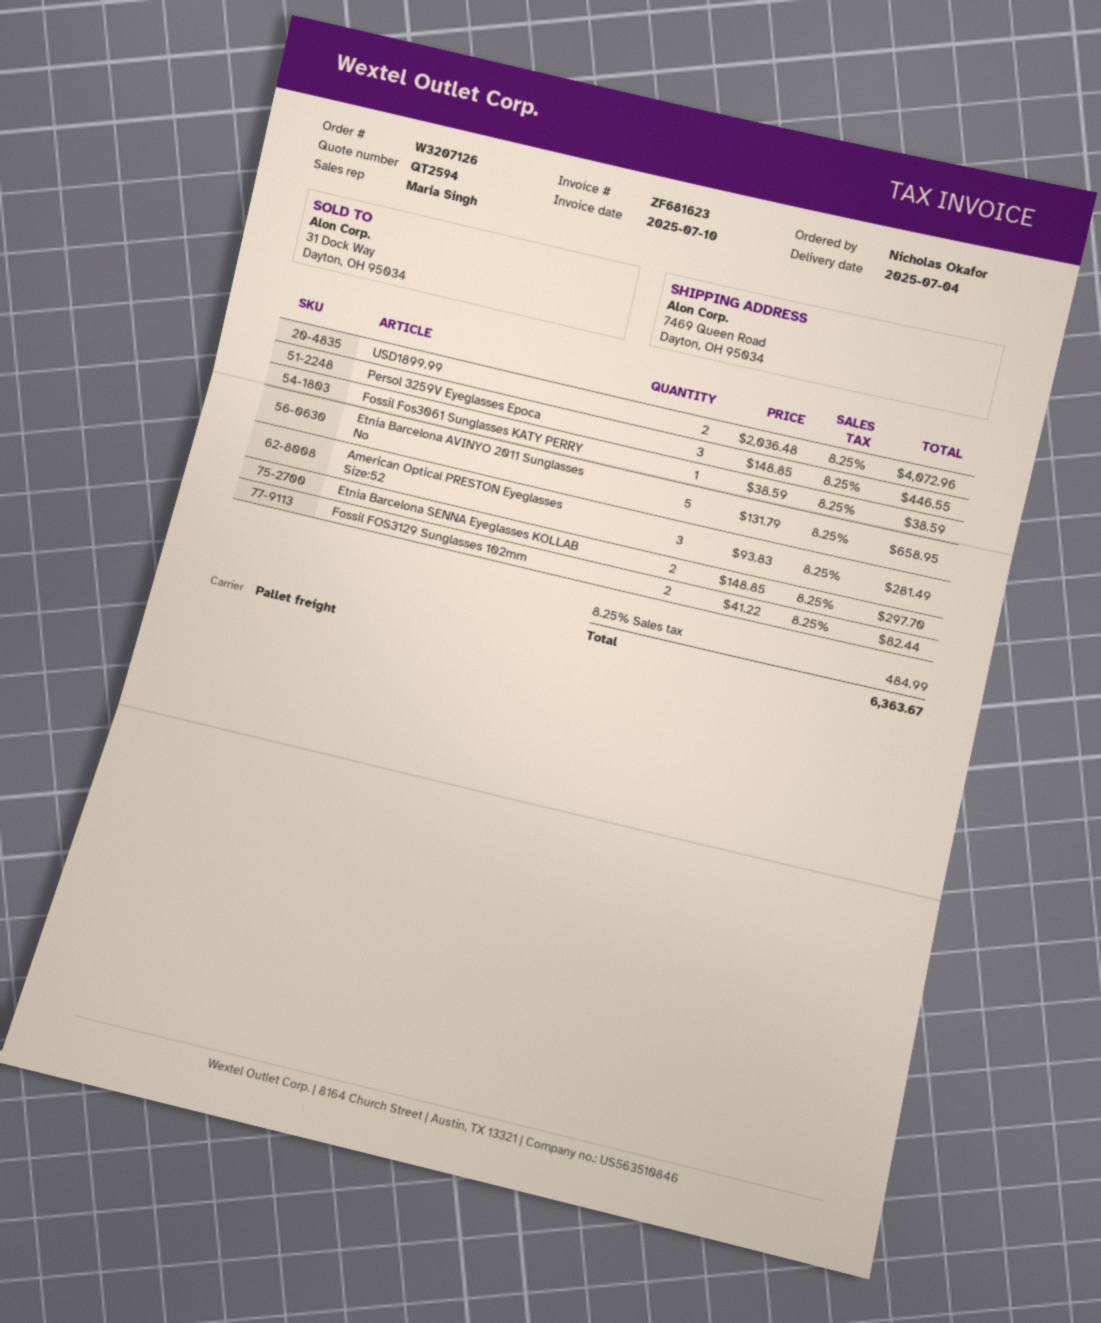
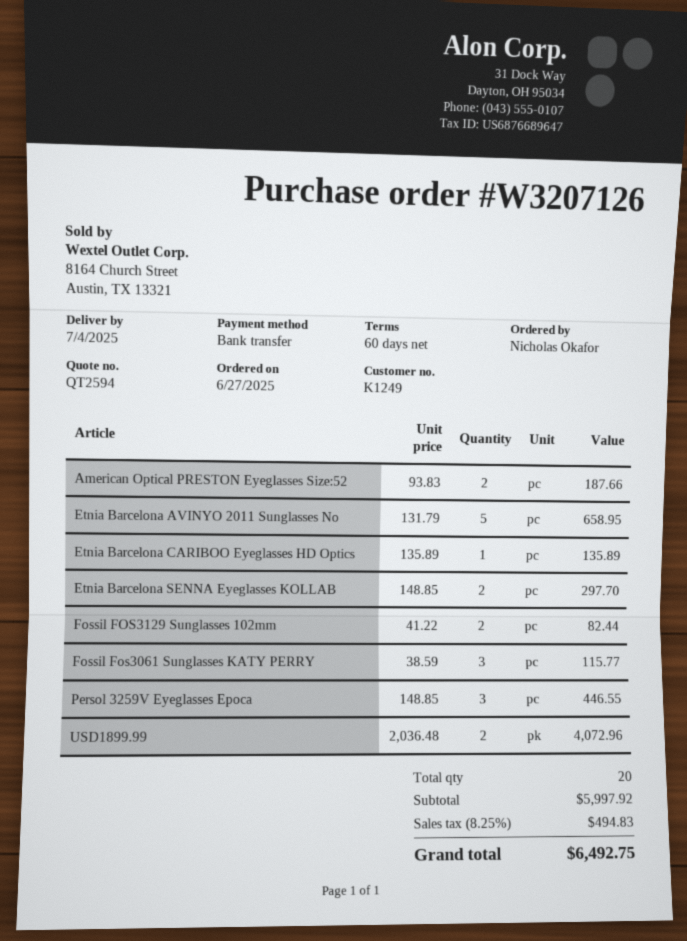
Fossil Fos3061 Sunglasses KATY PERRY: 1 x 38.59 = 38.59 -> 3 x 38.59 = 115.77
American Optical PRESTON Eyeglasses Size:52: 3 x 93.83 = 281.49 -> 2 x 93.83 = 187.66
Etnia Barcelona CARIBOO Eyeglasses HD Optics: none -> 1 x 135.89 = 135.89
tax: 8.25% = 484.99 -> 8.25% = 494.83
total: 6363.67 -> 6492.75

